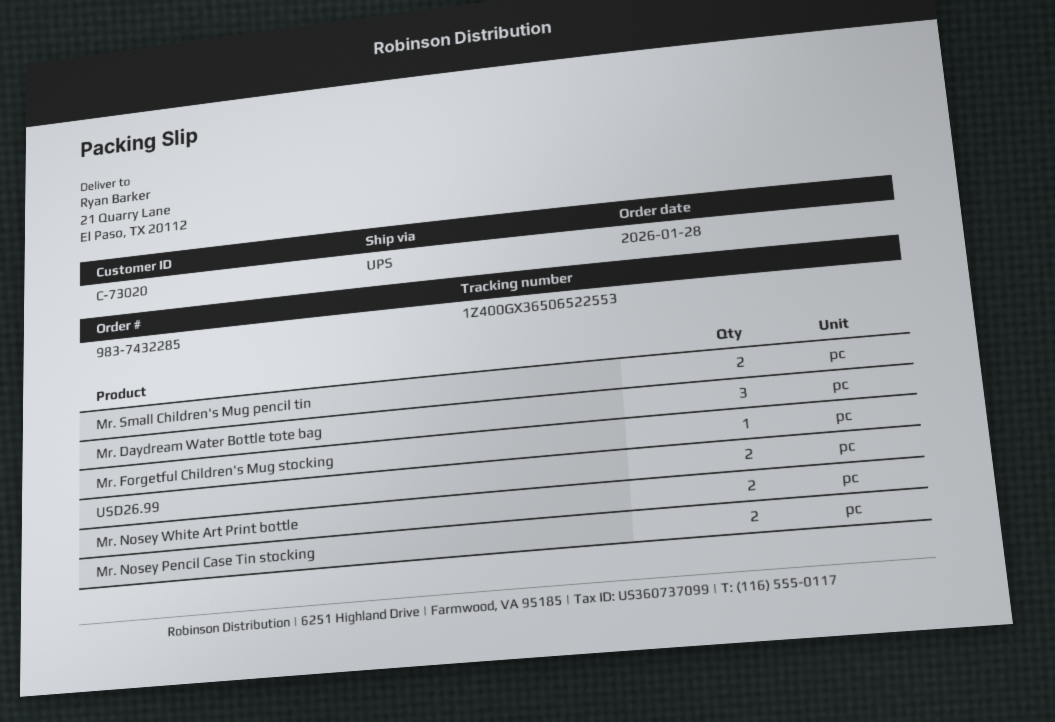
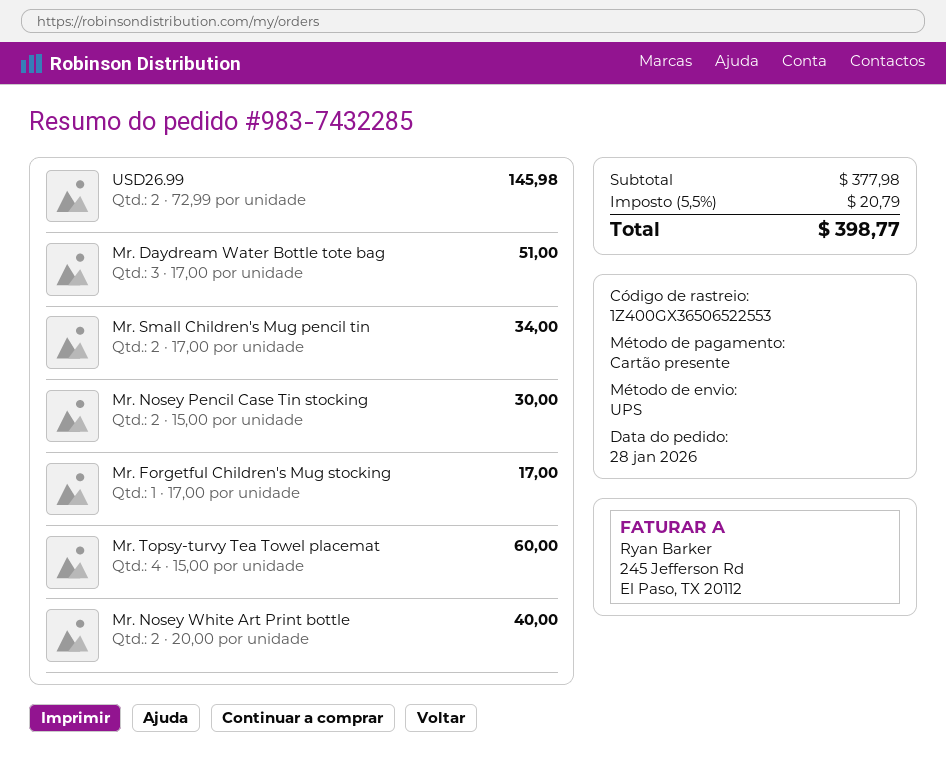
Mr. Topsy-turvy Tea Towel placemat: none -> 4

